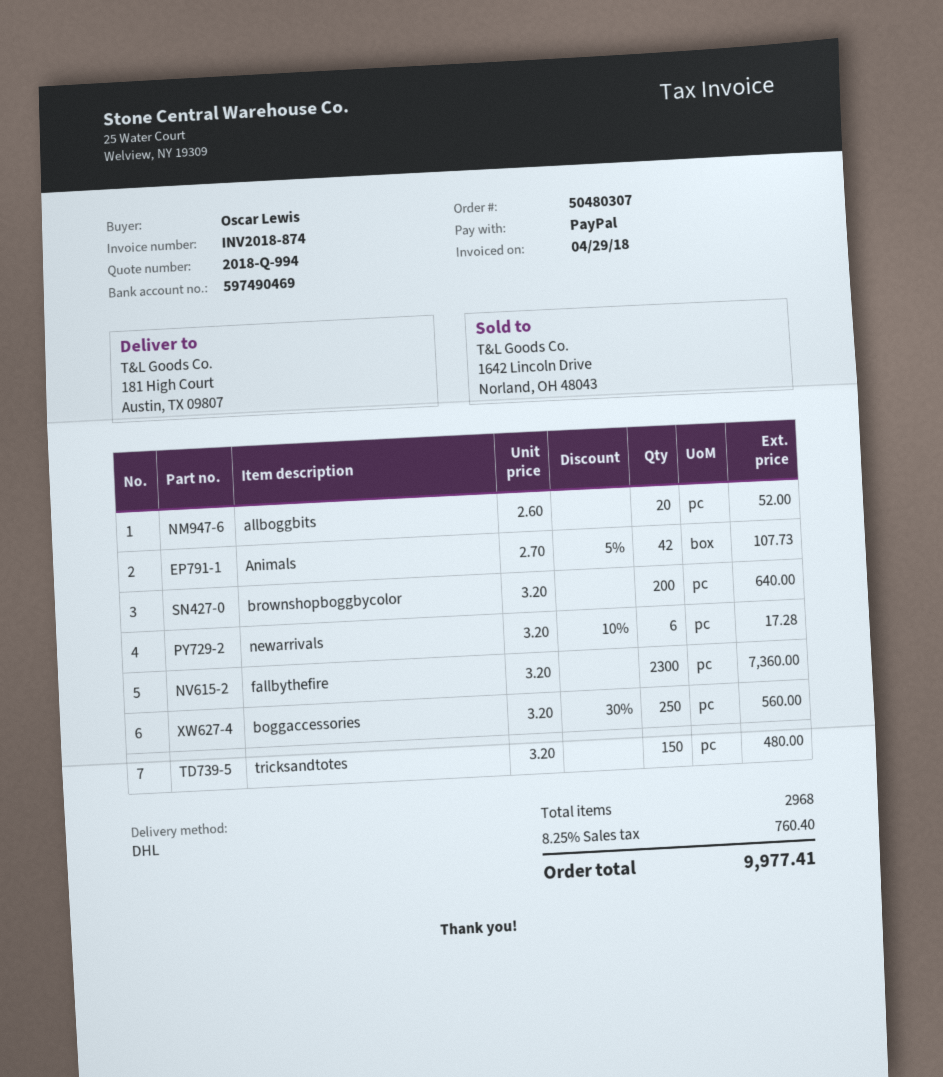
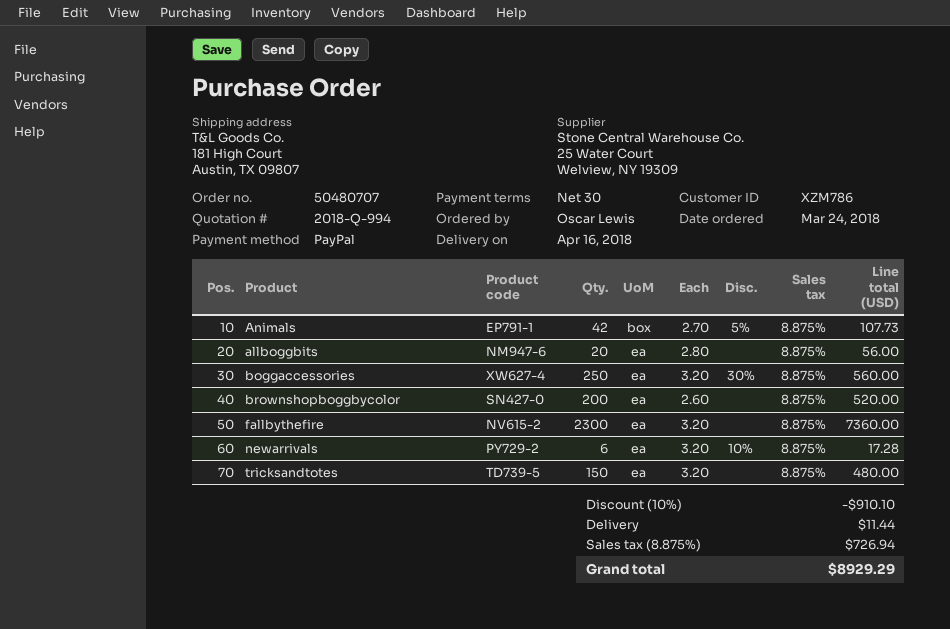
order number: 50480307 -> 50480707
allboggbits: 20 x 2.60 = 52.00 -> 20 x 2.80 = 56.00
brownshopboggbycolor: 200 x 3.20 = 640.00 -> 200 x 2.60 = 520.00
discount: none -> 10% = 910.10
shipping: none -> 11.44
tax: 8.25% = 760.40 -> 8.875% = 726.94
total: 9977.41 -> 8929.29

